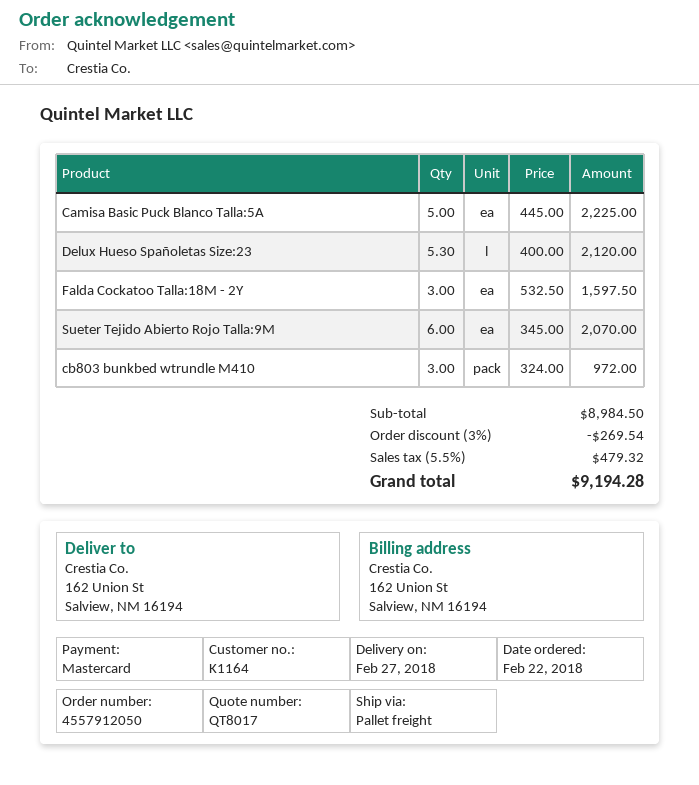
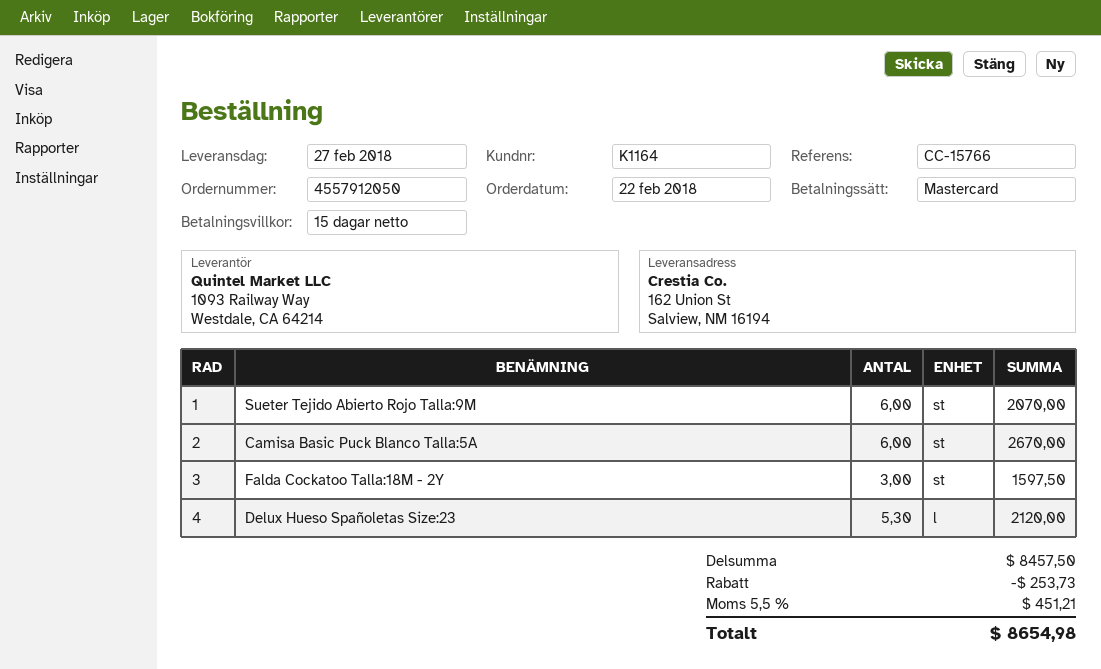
Camisa Basic Puck Blanco Talla:5A: 5 for 2225.00 -> 6 for 2670.00
cb803 bunkbed wtrundle M410: 3 for 972.00 -> none
subtotal: 8984.50 -> 8457.50
discount: 269.54 -> 253.73
tax: 5.5% = 479.32 -> 5.5% = 451.21
total: 9194.28 -> 8654.98

